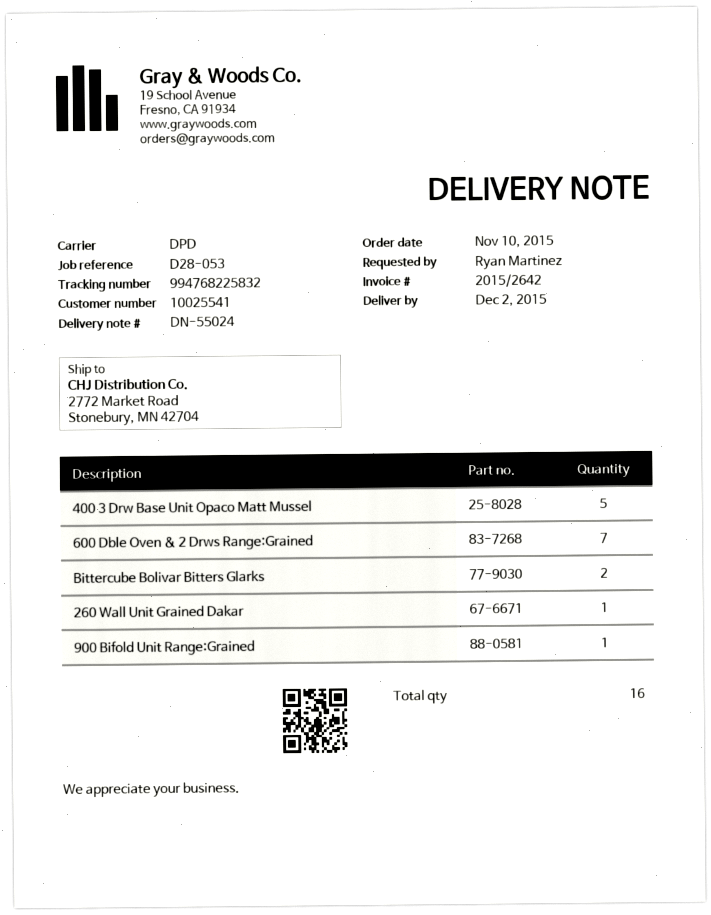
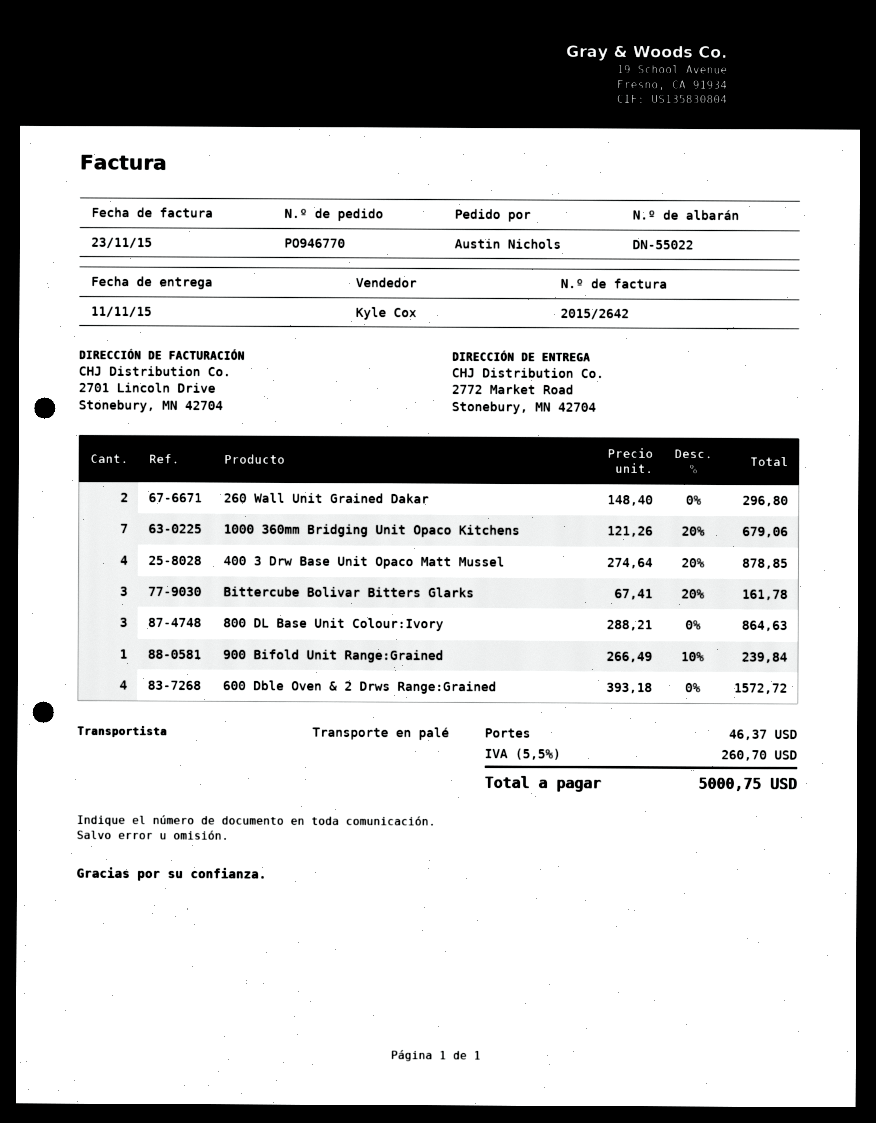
delivery note number: DN-55024 -> DN-55022
delivery date: 2015-12-02 -> 2015-11-11
ordered by: Ryan Martinez -> Austin Nichols
shipping method: DPD -> pallet freight
400 3 Drw Base Unit Opaco Matt Mussel: 5 -> 4
600 Dble Oven & 2 Drws Range:Grained: 7 -> 4
Bittercube Bolivar Bitters Glarks: 2 -> 3
260 Wall Unit Grained Dakar: 1 -> 2
1000 360mm Bridging Unit Opaco Kitchens: none -> 7
800 DL Base Unit Colour:Ivory: none -> 3

